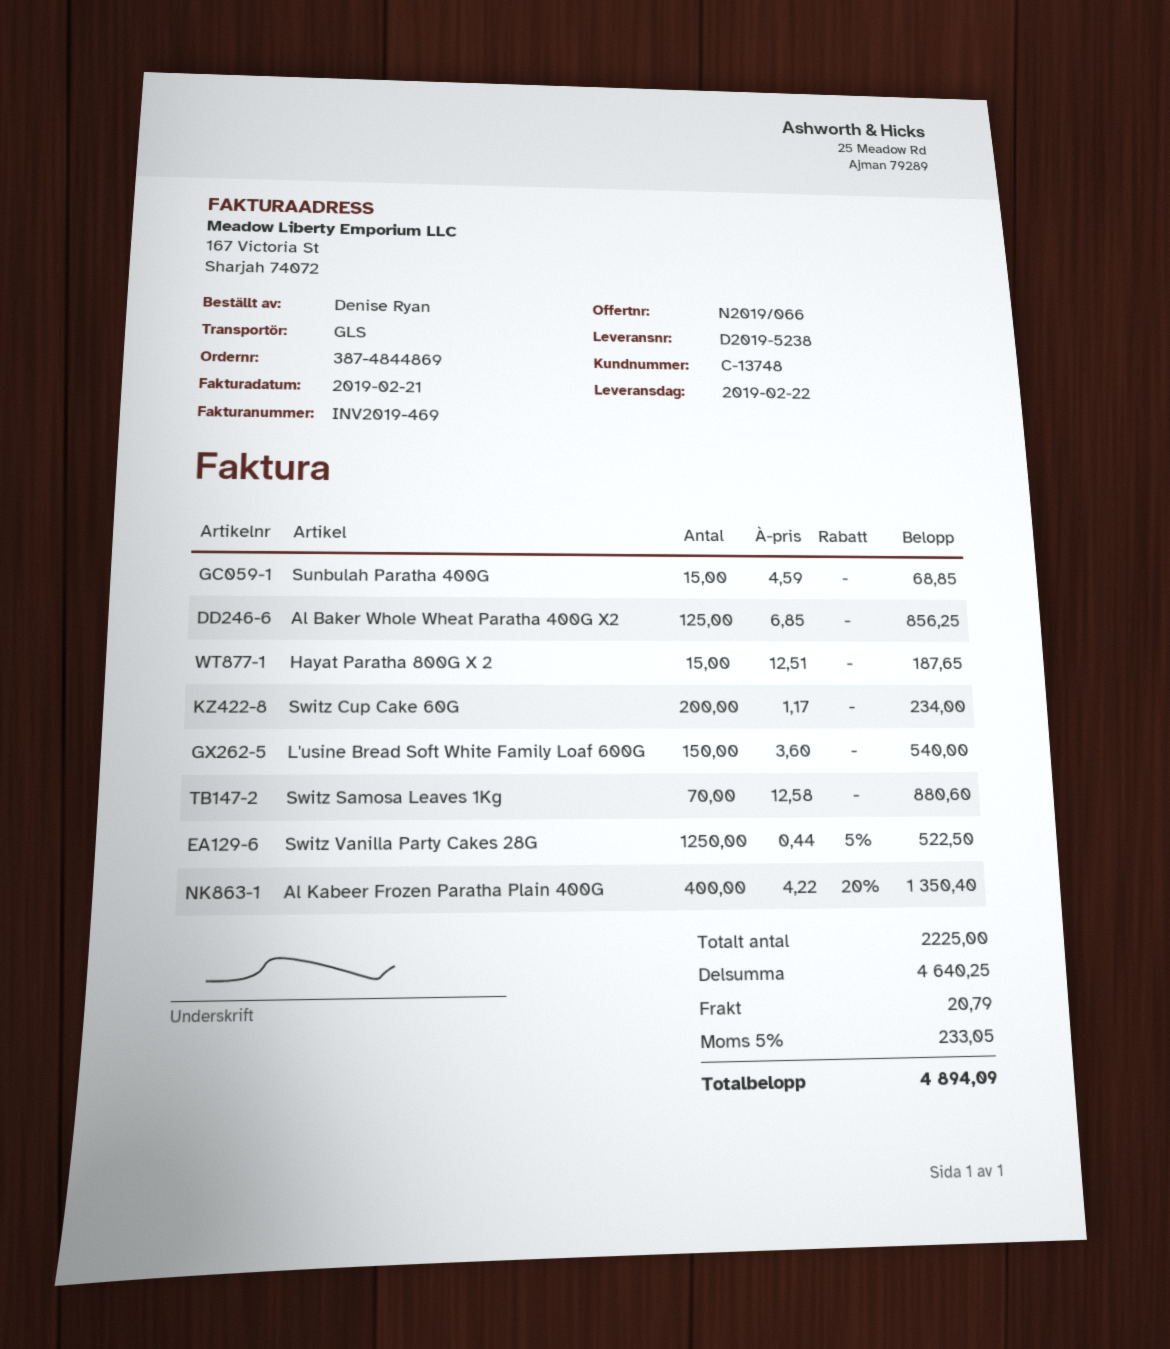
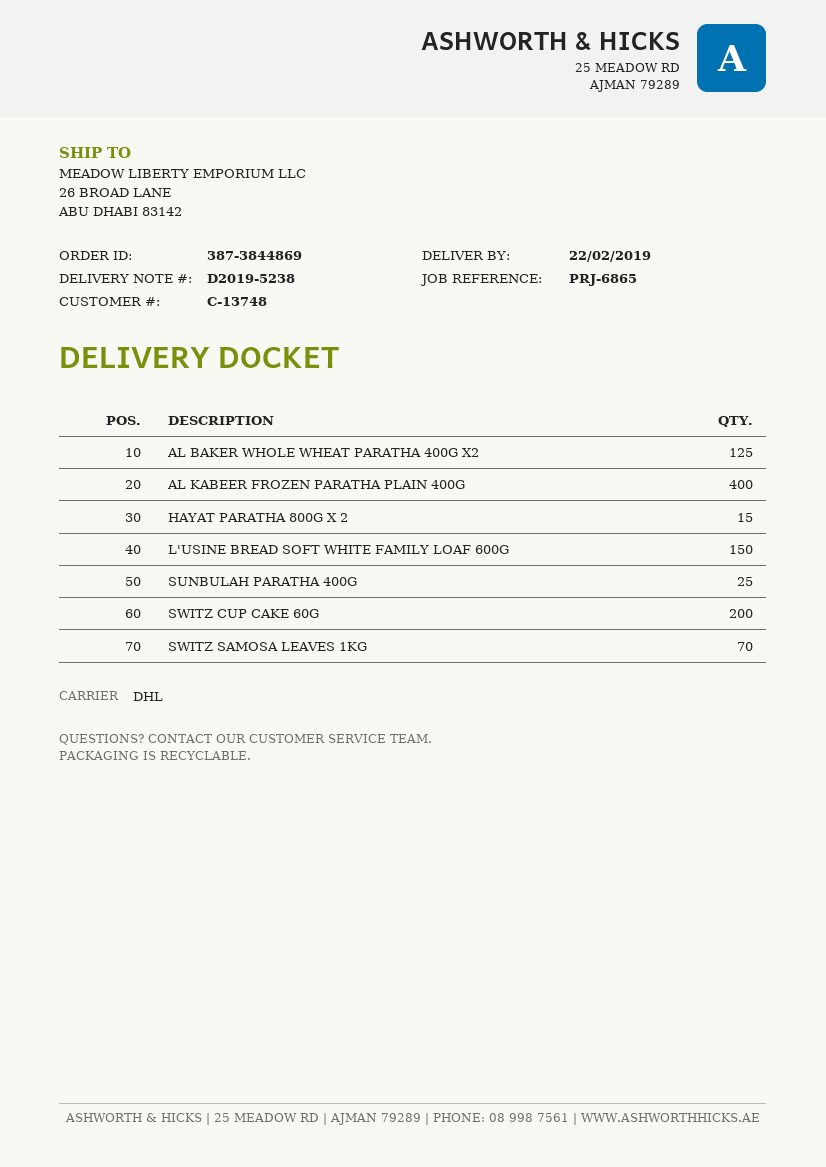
order number: 387-4844869 -> 387-3844869
shipping method: GLS -> DHL
Sunbulah Paratha 400G: 15 -> 25
Switz Vanilla Party Cakes 28G: 1250 -> none

